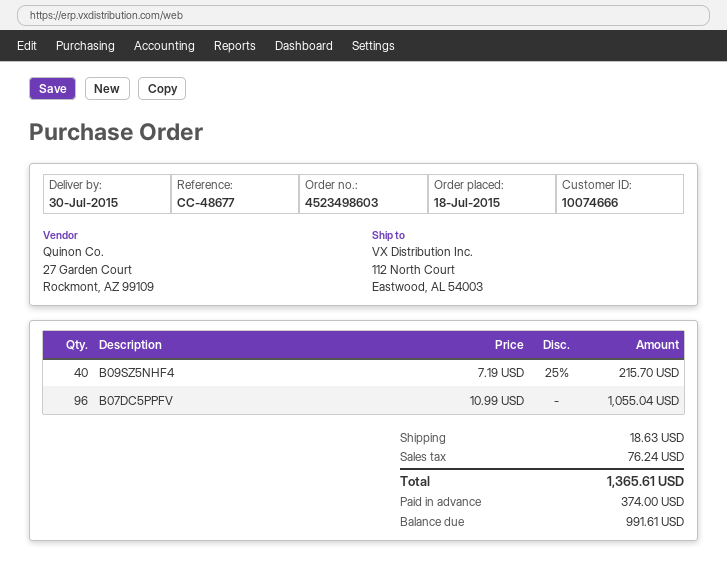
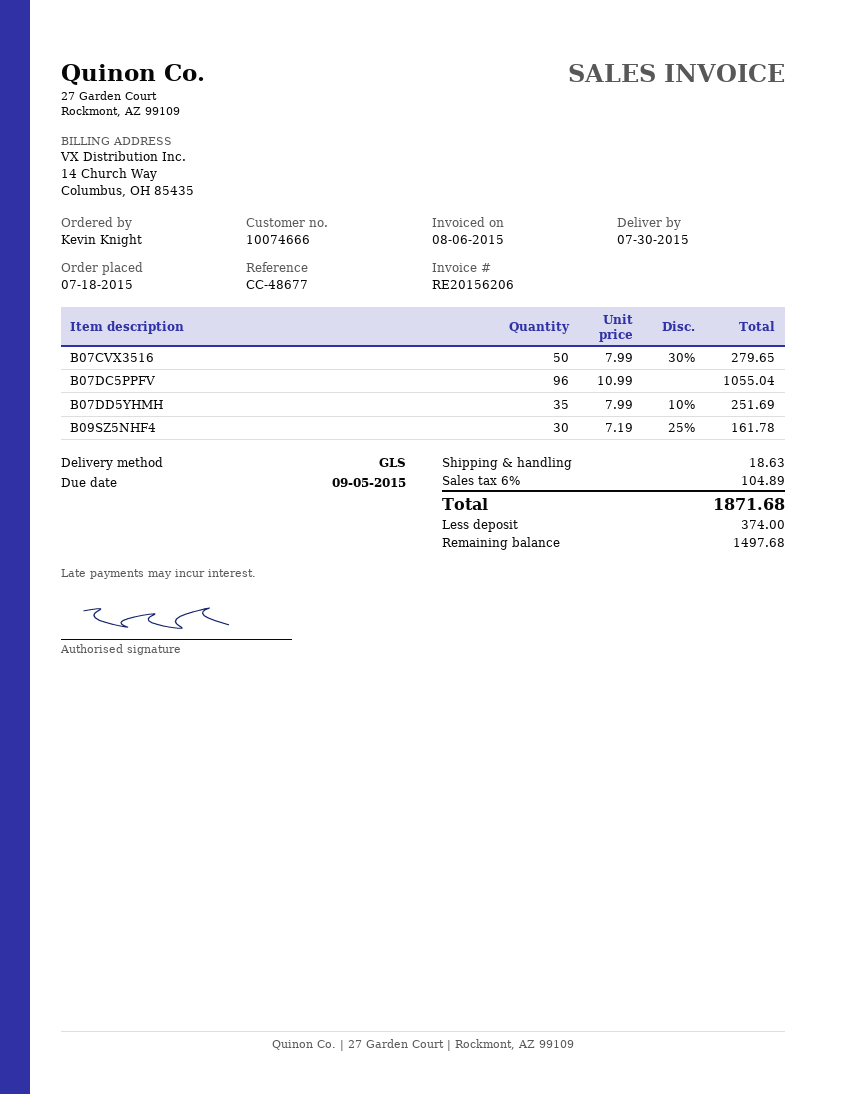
B09SZ5NHF4: 40 x 7.19 - 25% = 215.70 -> 30 x 7.19 - 25% = 161.78
B07CVX3516: none -> 50 x 7.99 - 30% = 279.65
B07DD5YHMH: none -> 35 x 7.99 - 10% = 251.69
tax: 76.24 -> 104.89
total: 1365.61 -> 1871.68
balance: 991.61 -> 1497.68

